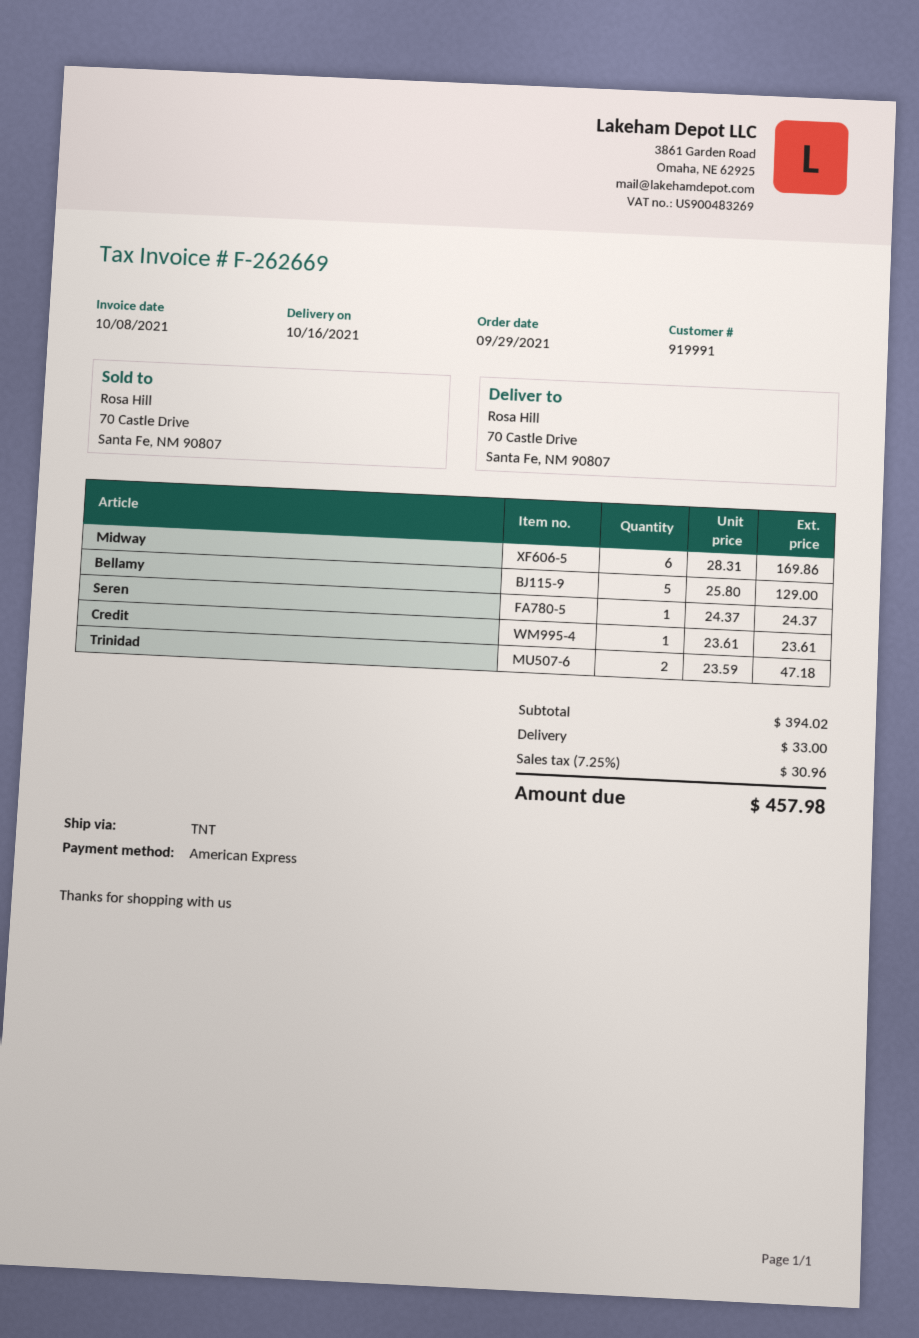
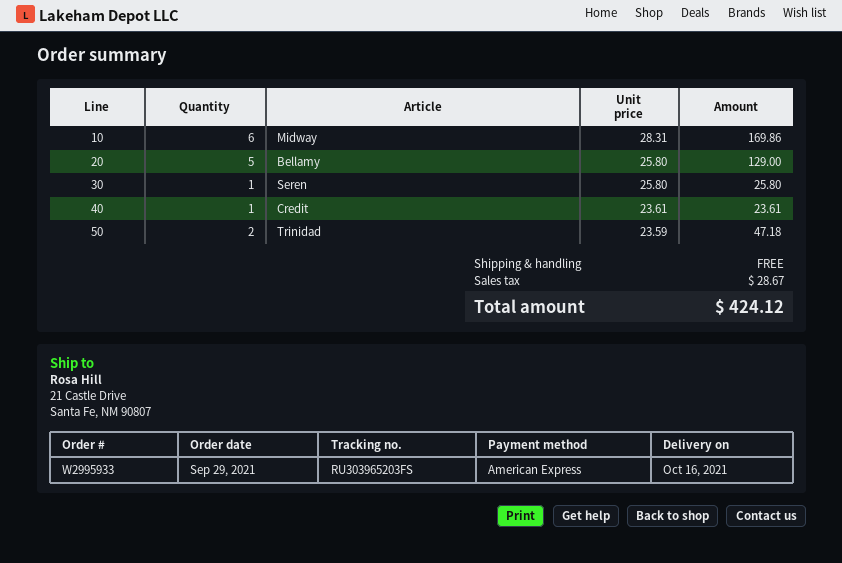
ship to: 70 Castle Drive, Santa Fe, NM 90807 -> 21 Castle Drive, Santa Fe, NM 90807
Seren: 1 x 24.37 = 24.37 -> 1 x 25.80 = 25.80
shipping: 33.00 -> 0.00
tax: 30.96 -> 28.67
total: 457.98 -> 424.12

